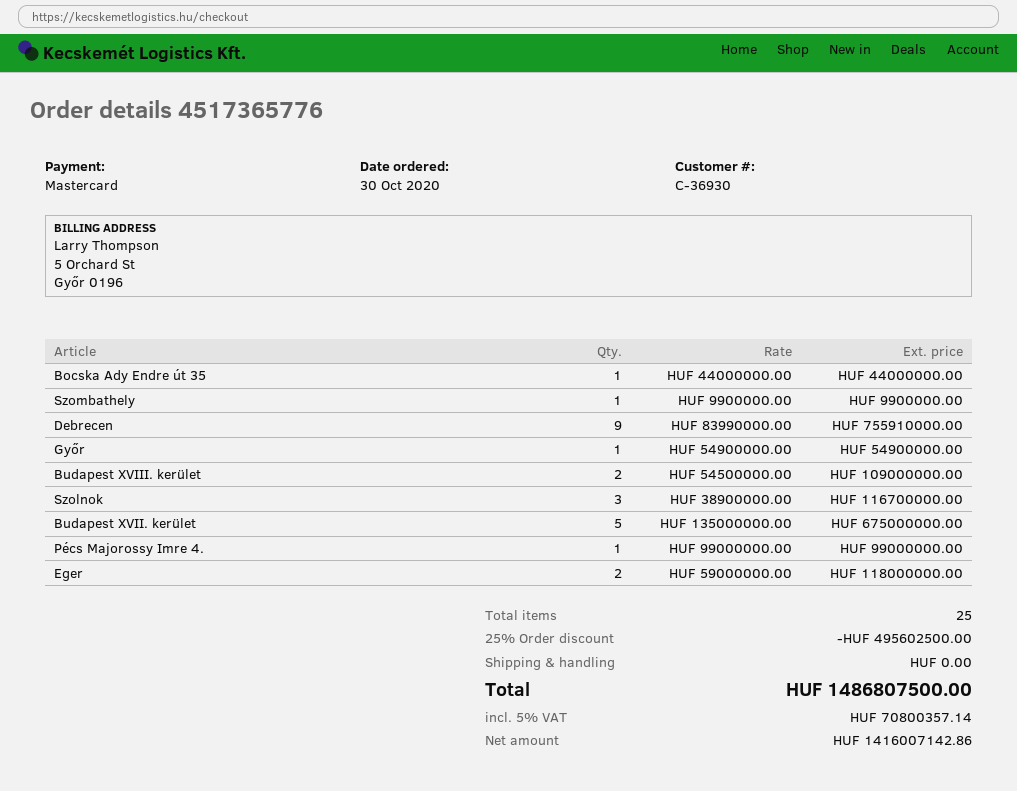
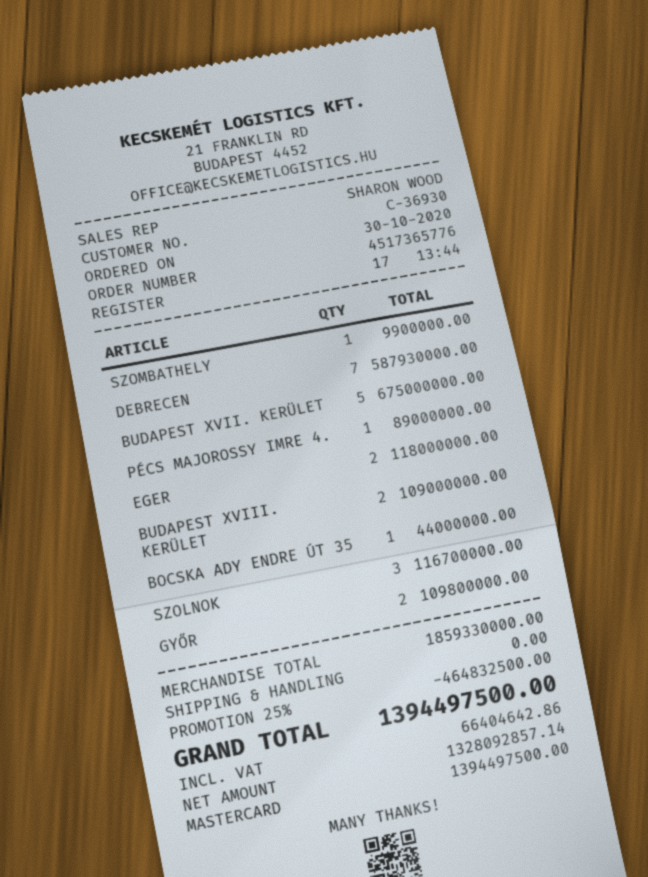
Debrecen: 9 for 755910000.00 -> 7 for 587930000.00
Győr: 1 for 54900000.00 -> 2 for 109800000.00
Pécs Majorossy Imre 4.: 1 for 99000000.00 -> 1 for 89000000.00
discount: 25% = 495602500.00 -> 25% = 464832500.00
net: 1416007142.86 -> 1328092857.14
tax: 70800357.14 -> 66404642.86
total: 1486807500.00 -> 1394497500.00

